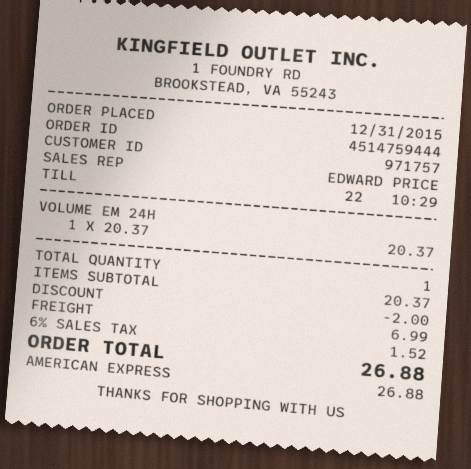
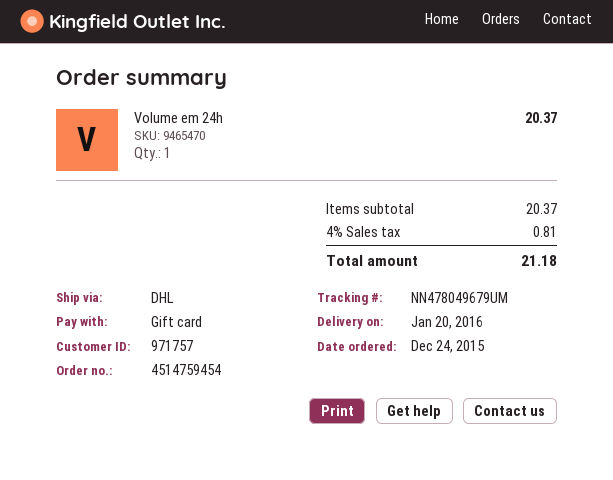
order number: 4514759444 -> 4514759454
order date: 2015-12-31 -> 2015-12-24
payment method: American Express -> gift card
discount: 2.00 -> none
shipping: 6.99 -> none
tax: 6% = 1.52 -> 4% = 0.81
total: 26.88 -> 21.18

